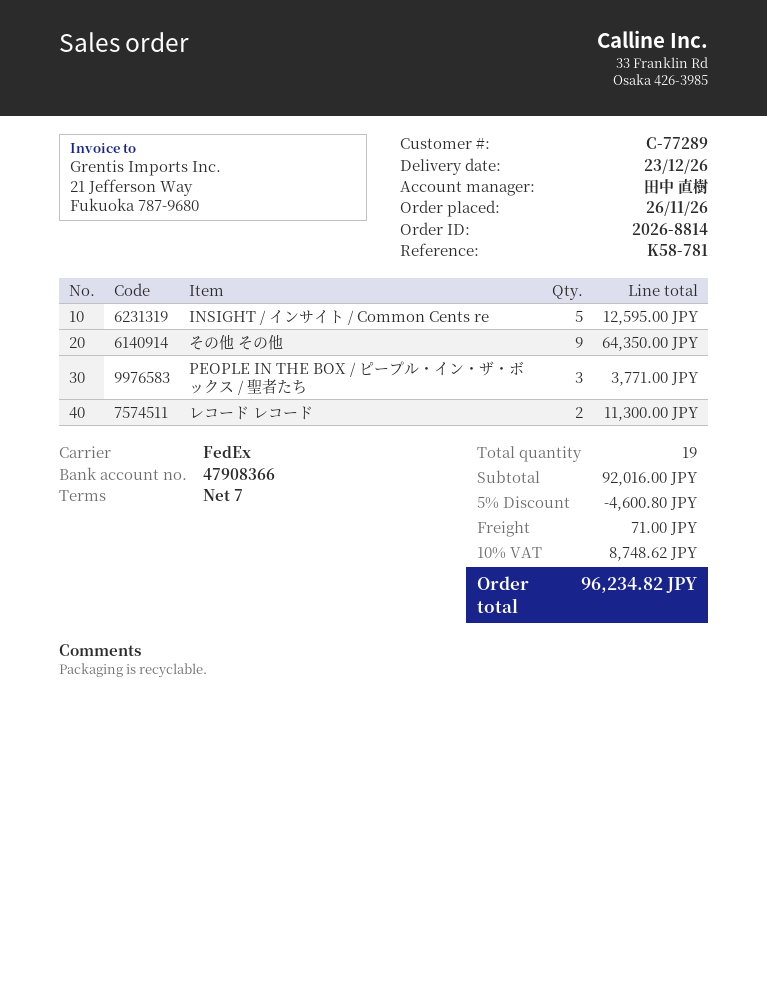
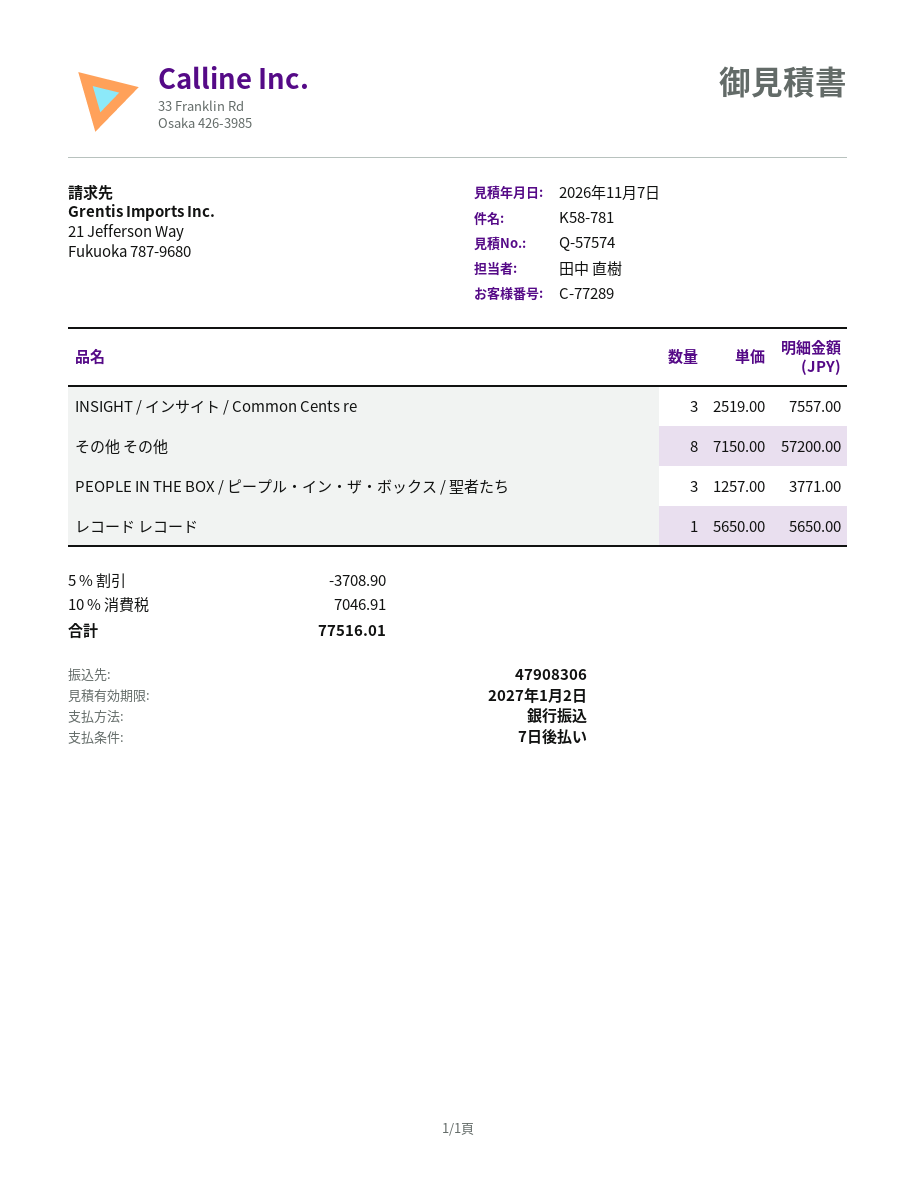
bank account: 47908366 -> 47908306
INSIGHT / インサイト / Common Cents re: 5 for 12595.00 -> 3 for 7557.00
その他 その他: 9 for 64350.00 -> 8 for 57200.00
レコード レコード: 2 for 11300.00 -> 1 for 5650.00
discount: 5% = 4600.80 -> 5% = 3708.90
shipping: 71.00 -> none
tax: 10% = 8748.62 -> 10% = 7046.91
total: 96234.82 -> 77516.01

